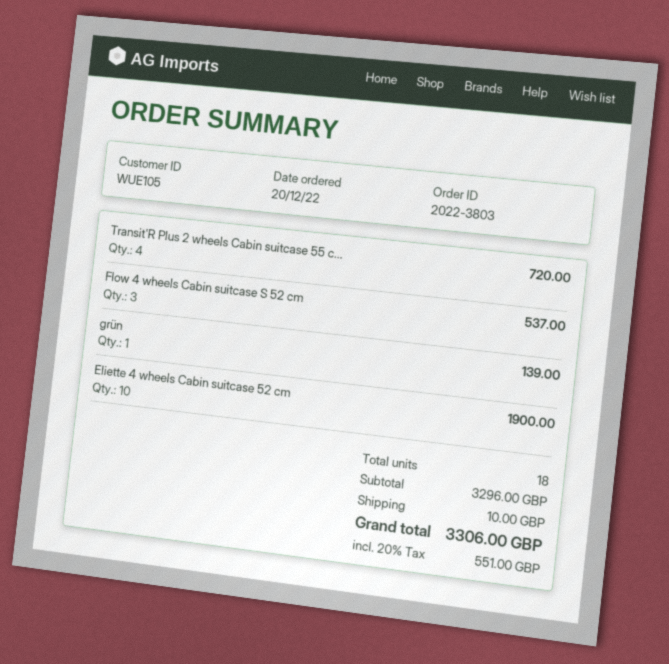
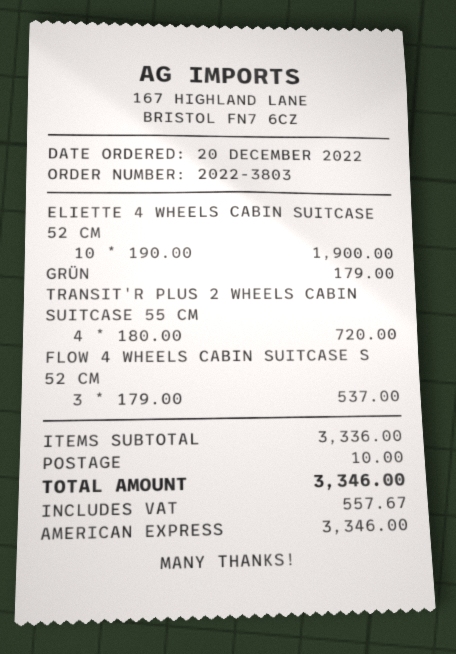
grün: 1 for 139.00 -> 1 for 179.00
subtotal: 3296.00 -> 3336.00
tax: 551.00 -> 557.67
total: 3306.00 -> 3346.00

